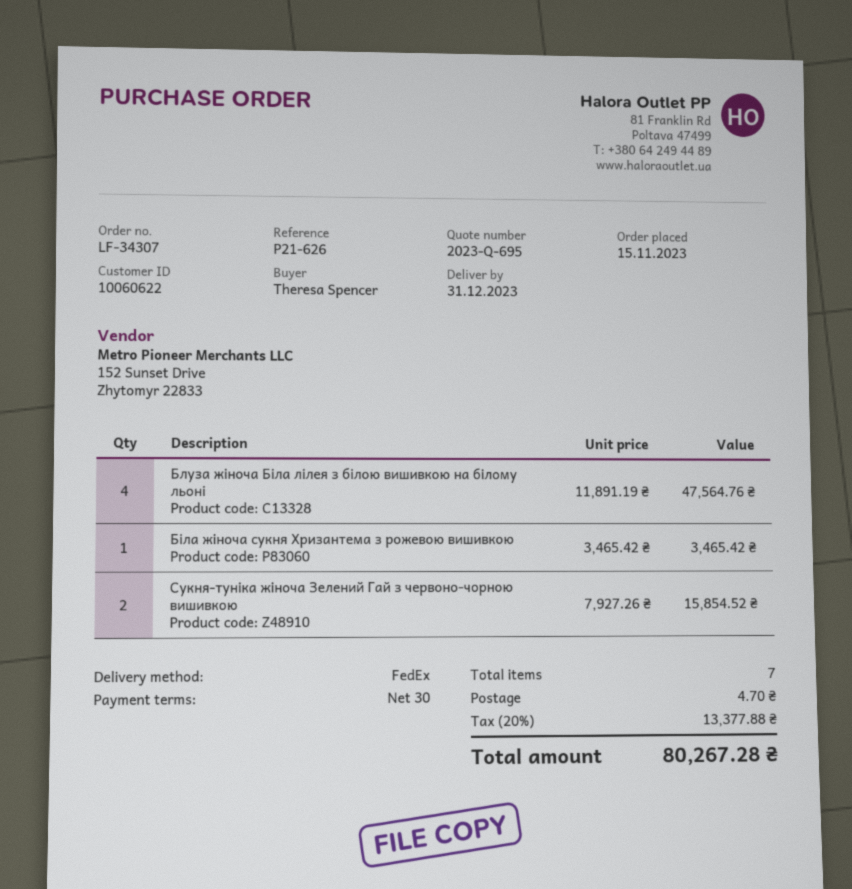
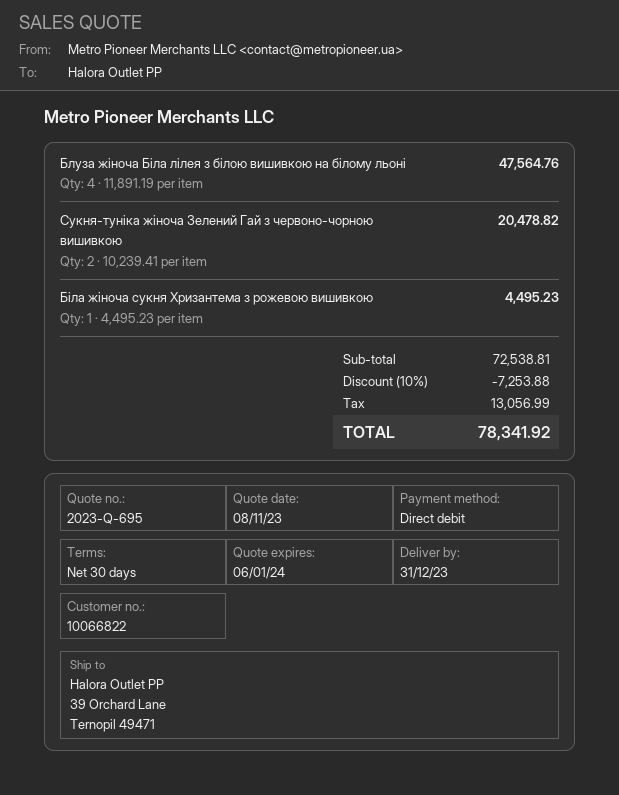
customer number: 10060622 -> 10066822
Біла жіноча сукня Хризантема з рожевою вишивкою: 1 x 3465.42 = 3465.42 -> 1 x 4495.23 = 4495.23
Сукня-туніка жіноча Зелений Гай з червоно-чорною вишивкою: 2 x 7927.26 = 15854.52 -> 2 x 10239.41 = 20478.82
discount: none -> 10% = 7253.88
shipping: 4.70 -> none
tax: 13377.88 -> 13056.99
total: 80267.28 -> 78341.92

